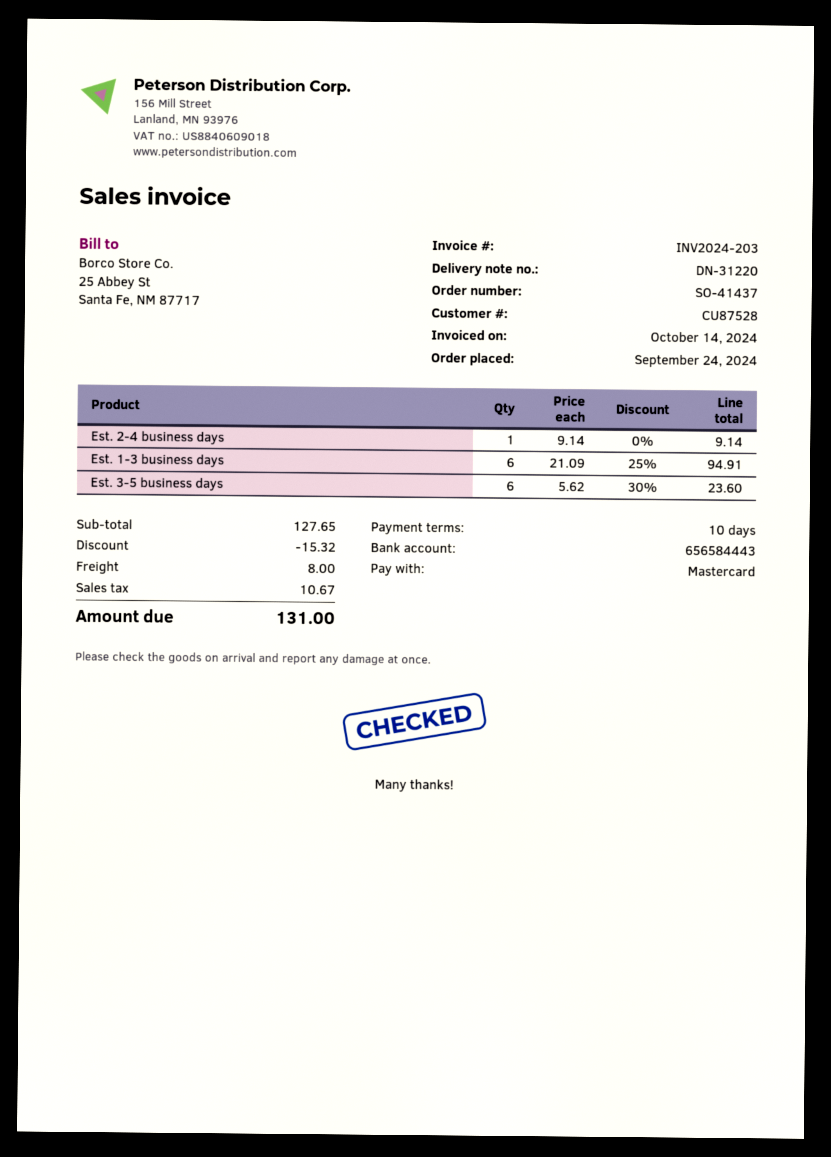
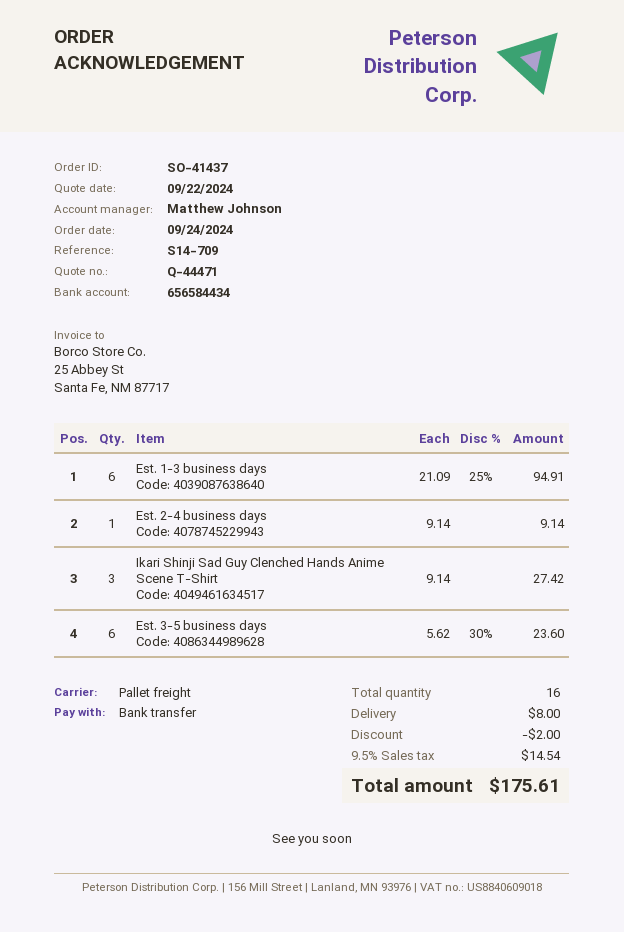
payment method: Mastercard -> bank transfer
bank account: 656584443 -> 656584434
Ikari Shinji Sad Guy Clenched Hands Anime Scene T-Shirt: none -> 3 x 9.14 = 27.42
discount: 15.32 -> 2.00
tax: 10.67 -> 14.54
total: 131.00 -> 175.61

